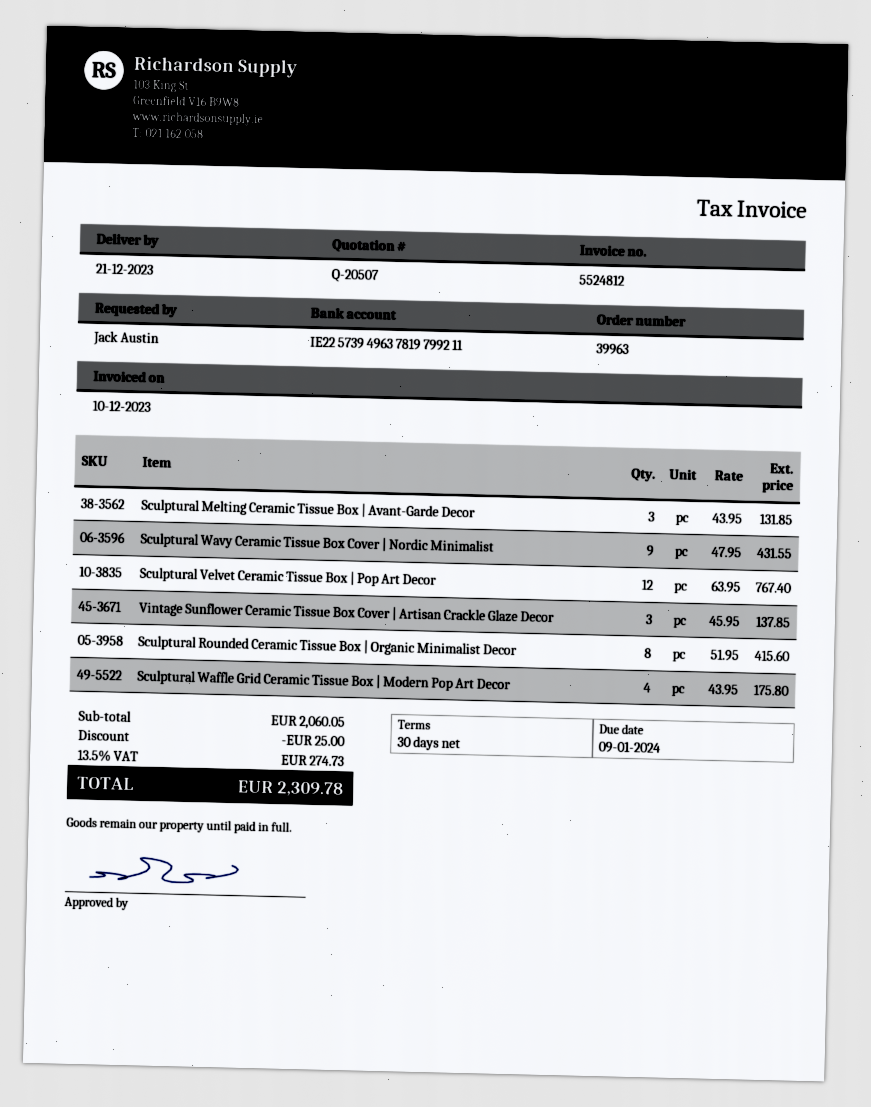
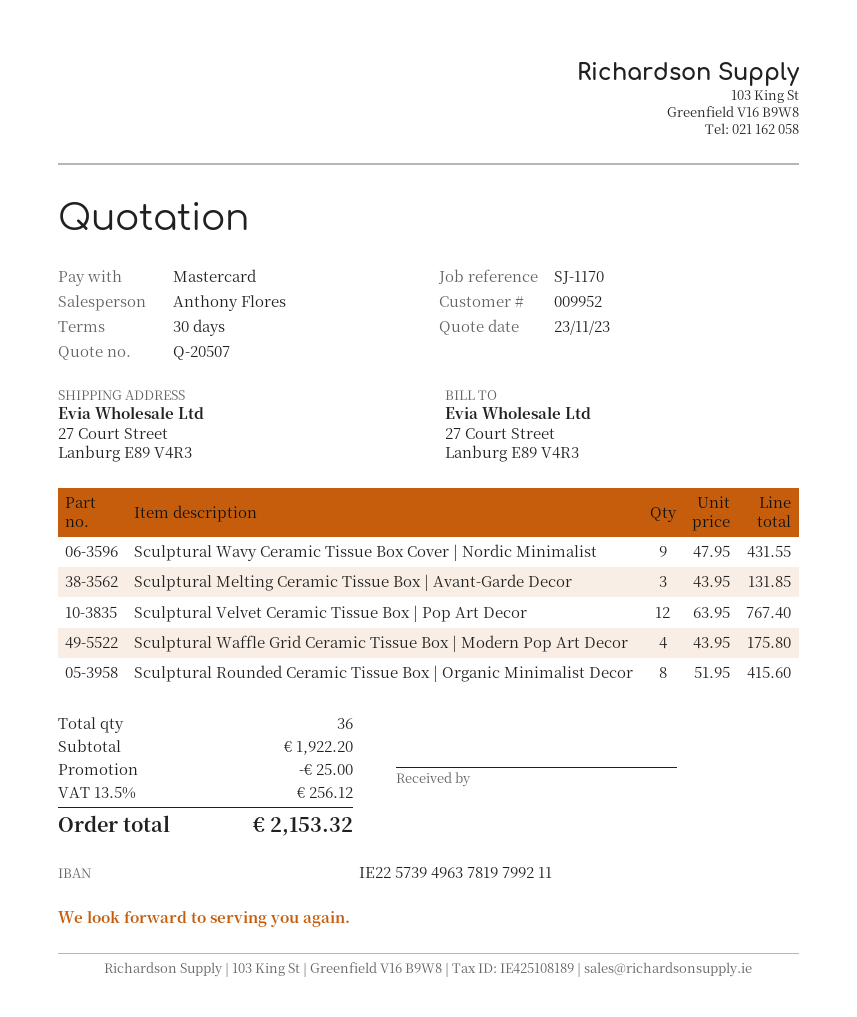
Vintage Sunflower Ceramic Tissue Box Cover | Artisan Crackle Glaze Decor: 3 x 45.95 = 137.85 -> none
subtotal: 2060.05 -> 1922.20
tax: 13.5% = 274.73 -> 13.5% = 256.12
total: 2309.78 -> 2153.32

